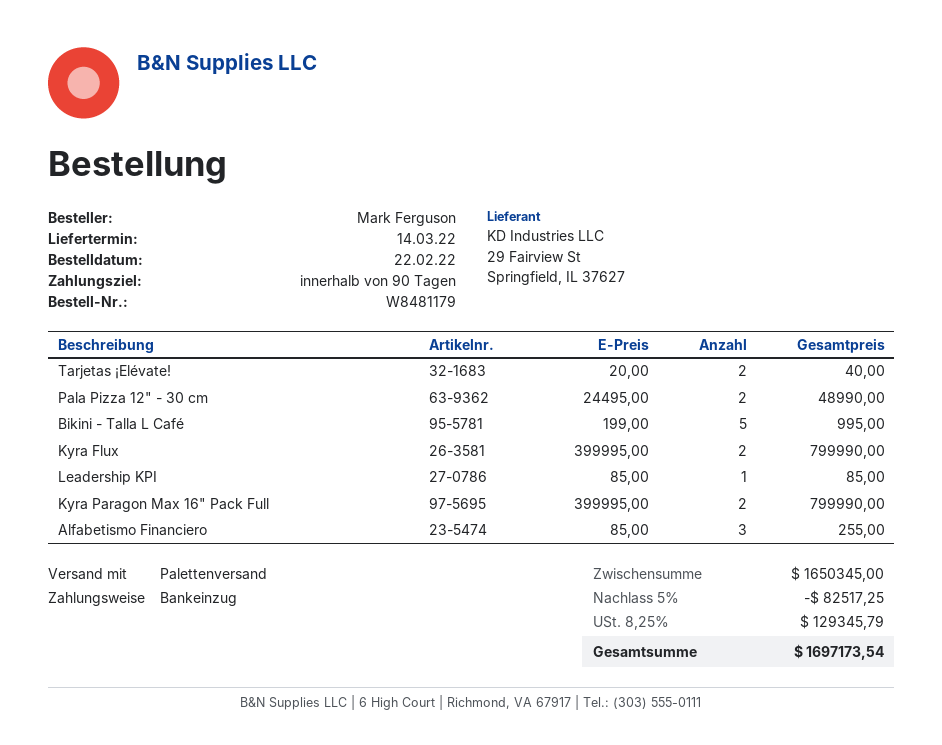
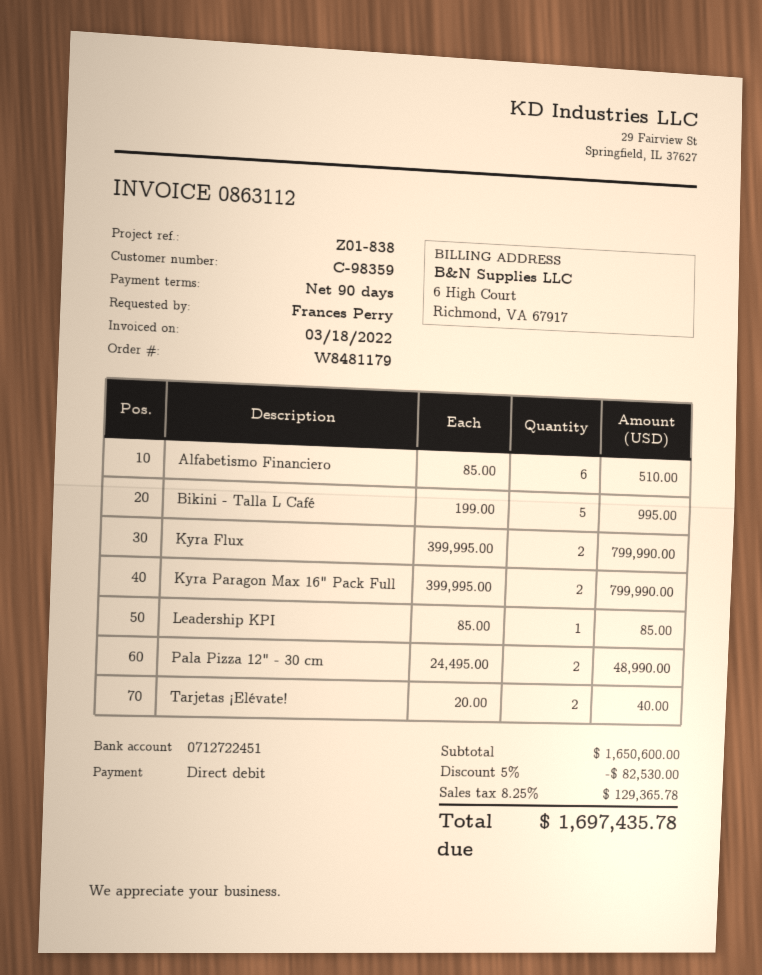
ordered by: Mark Ferguson -> Frances Perry
Alfabetismo Financiero: 3 x 85.00 = 255.00 -> 6 x 85.00 = 510.00
subtotal: 1650345.00 -> 1650600.00
discount: 5% = 82517.25 -> 5% = 82530.00
tax: 8.25% = 129345.79 -> 8.25% = 129365.78
total: 1697173.54 -> 1697435.78

